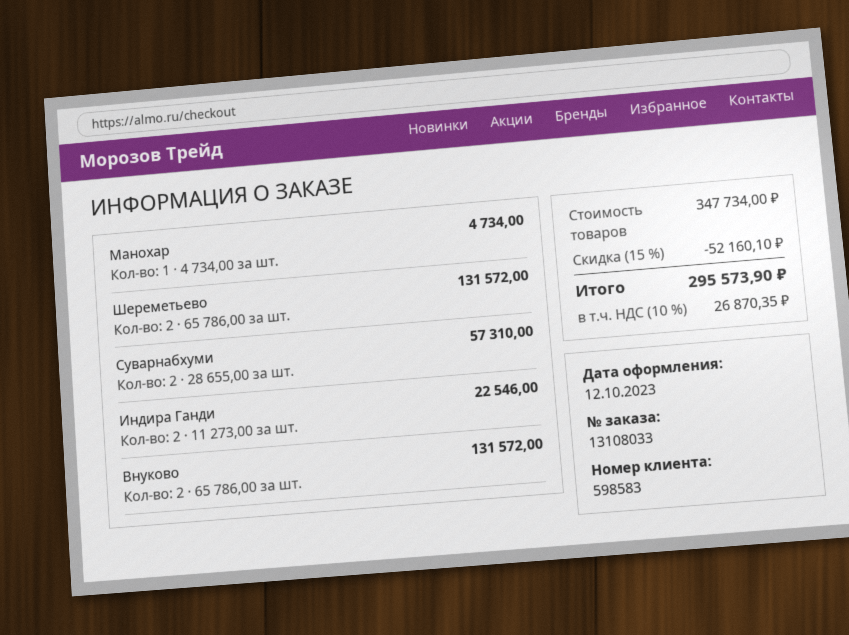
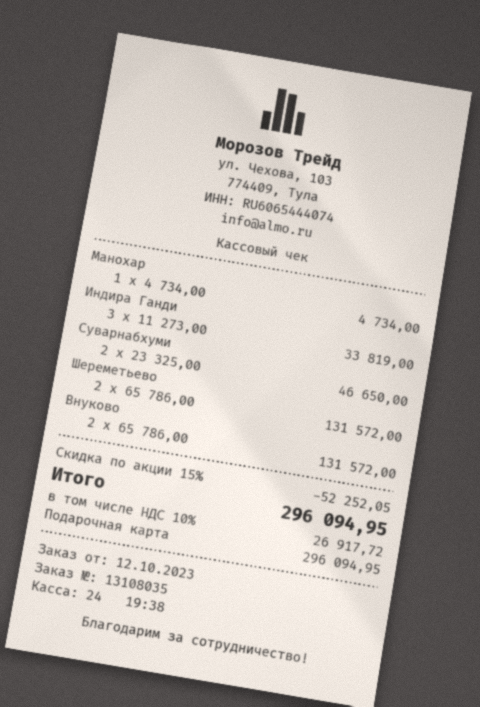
order number: 13108033 -> 13108035
Суварнабхуми: 2 x 28655.00 = 57310.00 -> 2 x 23325.00 = 46650.00
Индира Ганди: 2 x 11273.00 = 22546.00 -> 3 x 11273.00 = 33819.00
discount: 15% = 52160.10 -> 15% = 52252.05
tax: 10% = 26870.35 -> 10% = 26917.72
total: 295573.90 -> 296094.95

